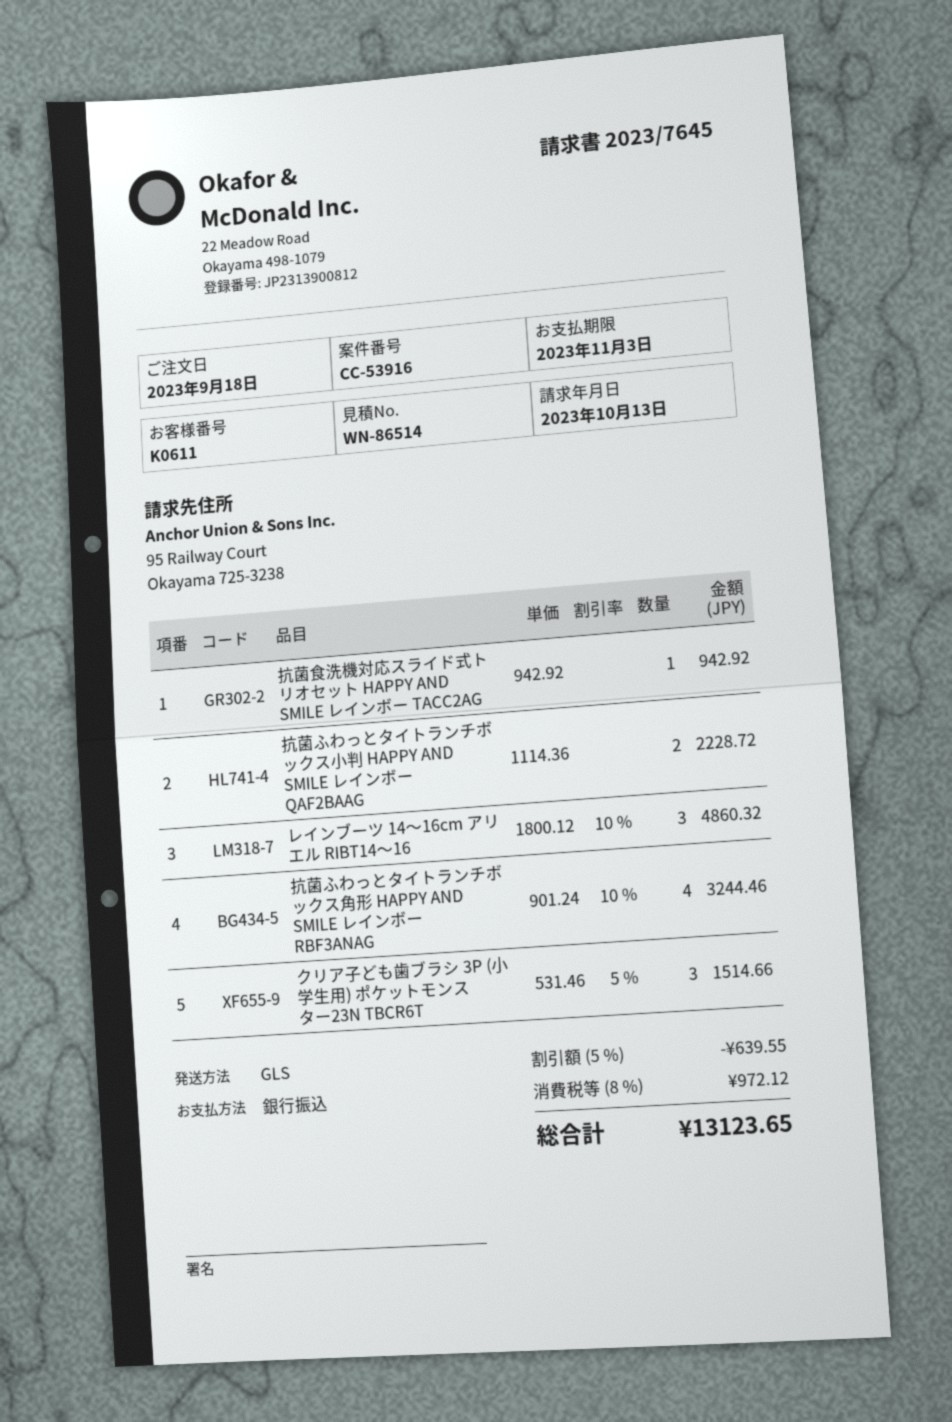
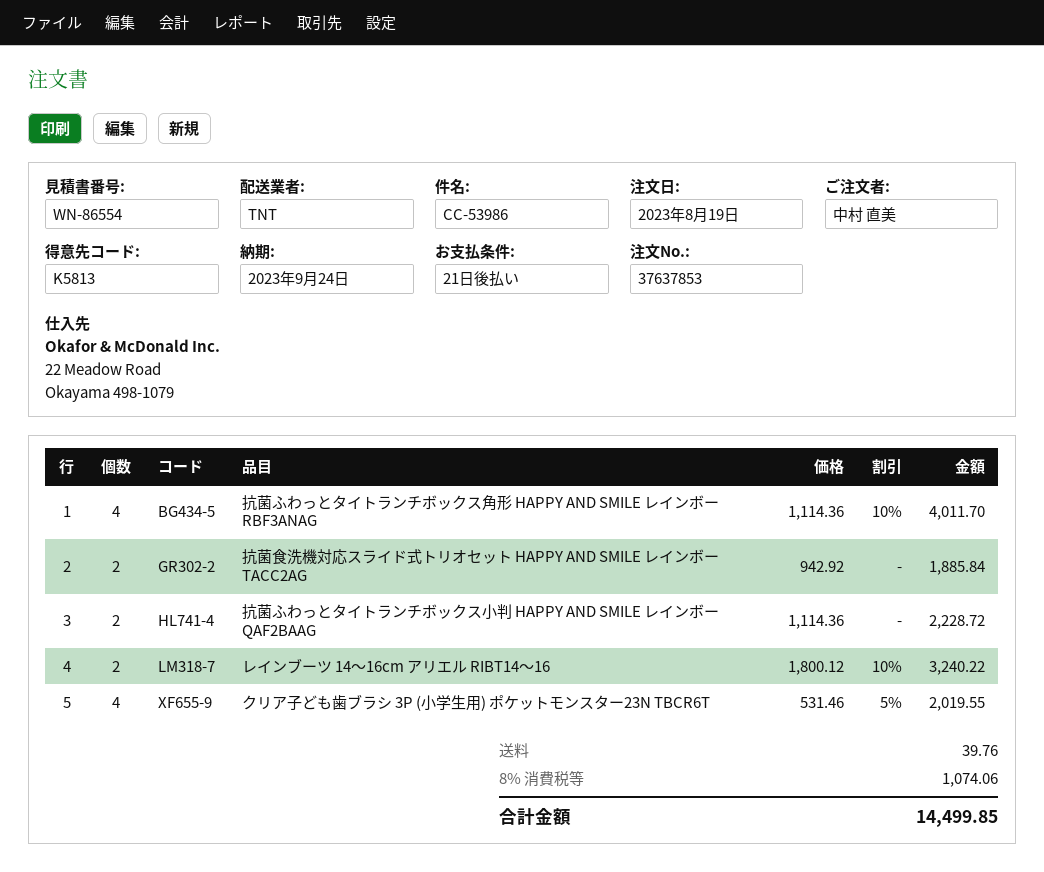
quote number: WN-86514 -> WN-86554
order date: 2023-09-18 -> 2023-08-19
customer number: K0611 -> K5813
reference: CC-53916 -> CC-53986
shipping method: GLS -> TNT
抗菌食洗機対応スライド式トリオセット HAPPY AND SMILE レインボー TACC2AG: 1 x 942.92 = 942.92 -> 2 x 942.92 = 1885.84
レインブーツ 14〜16cm アリエル RIBT14〜16: 3 x 1800.12 - 10% = 4860.32 -> 2 x 1800.12 - 10% = 3240.22
抗菌ふわっとタイトランチボックス角形 HAPPY AND SMILE レインボー RBF3ANAG: 4 x 901.24 - 10% = 3244.46 -> 4 x 1114.36 - 10% = 4011.70
クリア子ども歯ブラシ 3P (小学生用) ポケットモンスター23N TBCR6T: 3 x 531.46 - 5% = 1514.66 -> 4 x 531.46 - 5% = 2019.55
discount: 5% = 639.55 -> none
shipping: none -> 39.76
tax: 8% = 972.12 -> 8% = 1074.06
total: 13123.65 -> 14499.85

